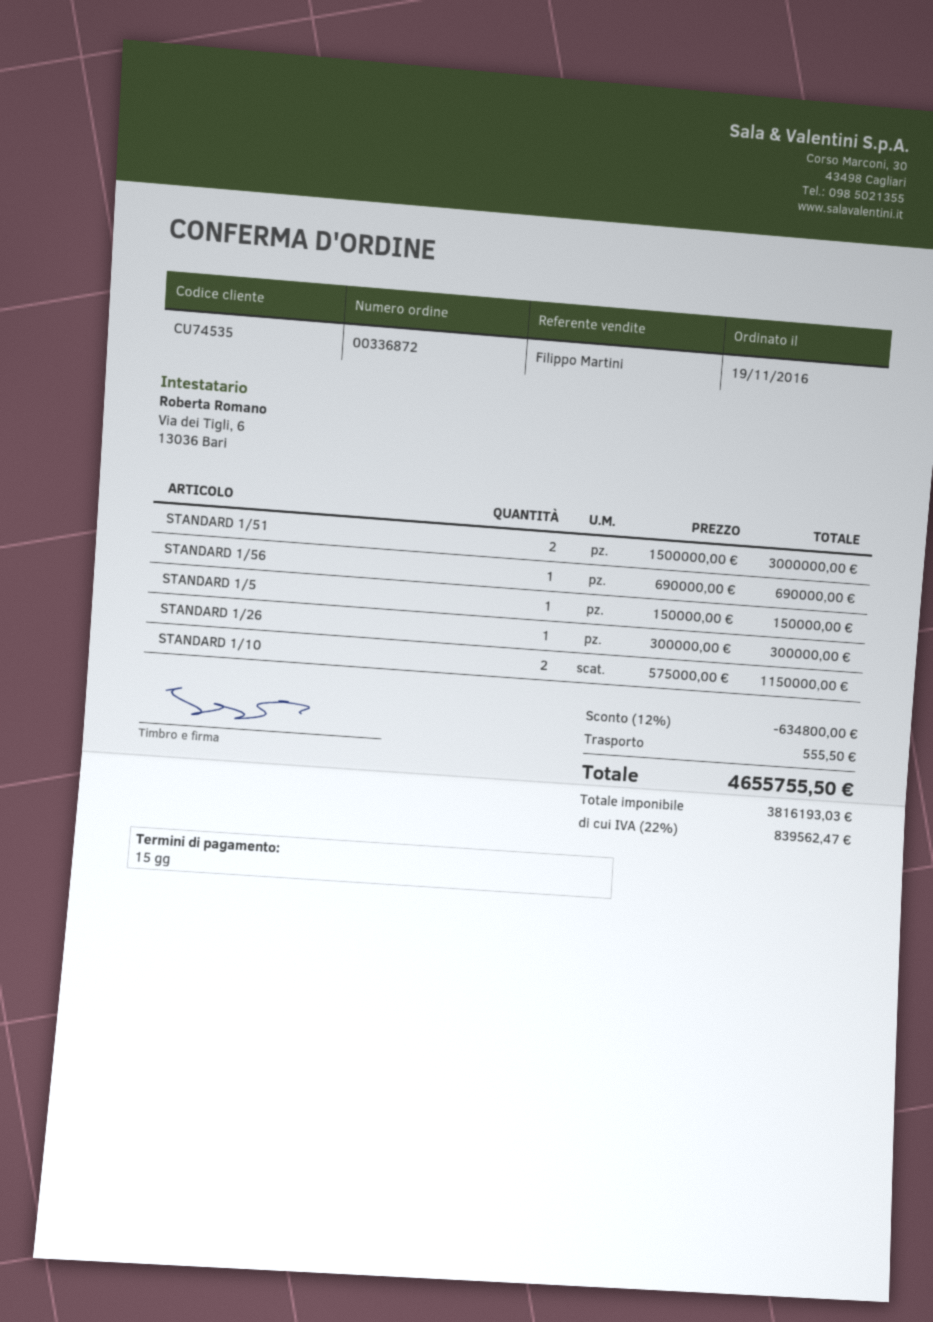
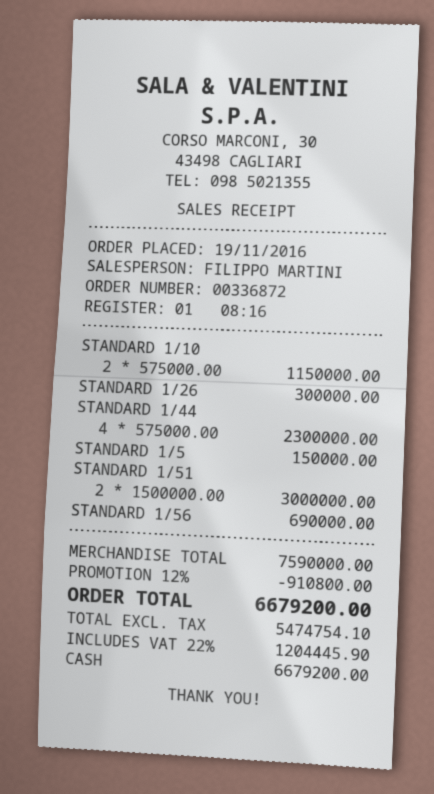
STANDARD 1/44: none -> 4 x 575000.00 = 2300000.00
discount: 12% = 634800.00 -> 12% = 910800.00
shipping: 555.50 -> none
net: 3816193.03 -> 5474754.10
tax: 22% = 839562.47 -> 22% = 1204445.90
total: 4655755.50 -> 6679200.00

